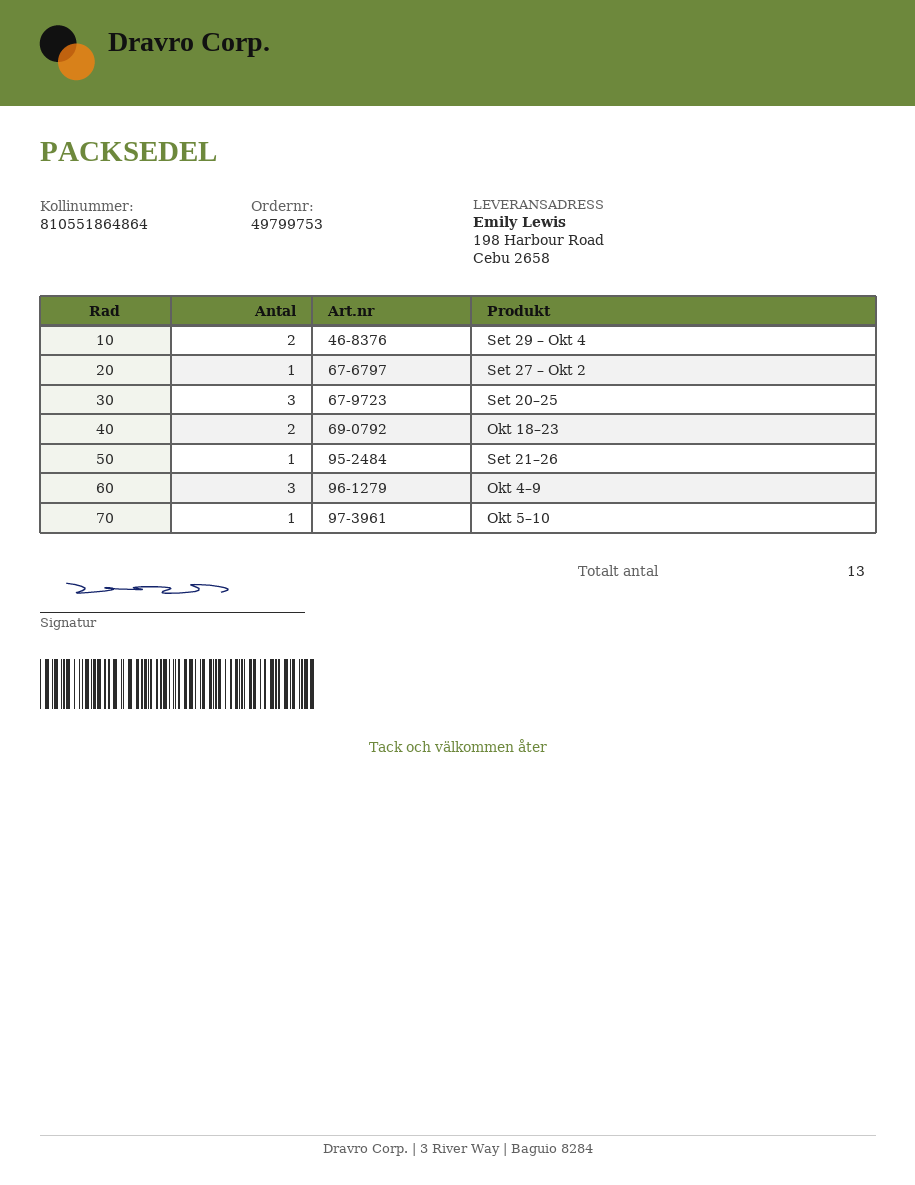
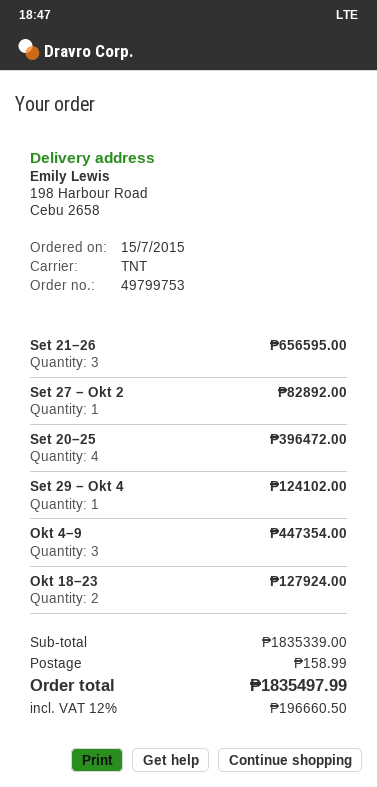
Set 29 – Okt 4: 2 -> 1
Set 20–25: 3 -> 4
Set 21–26: 1 -> 3
Okt 5–10: 1 -> none

